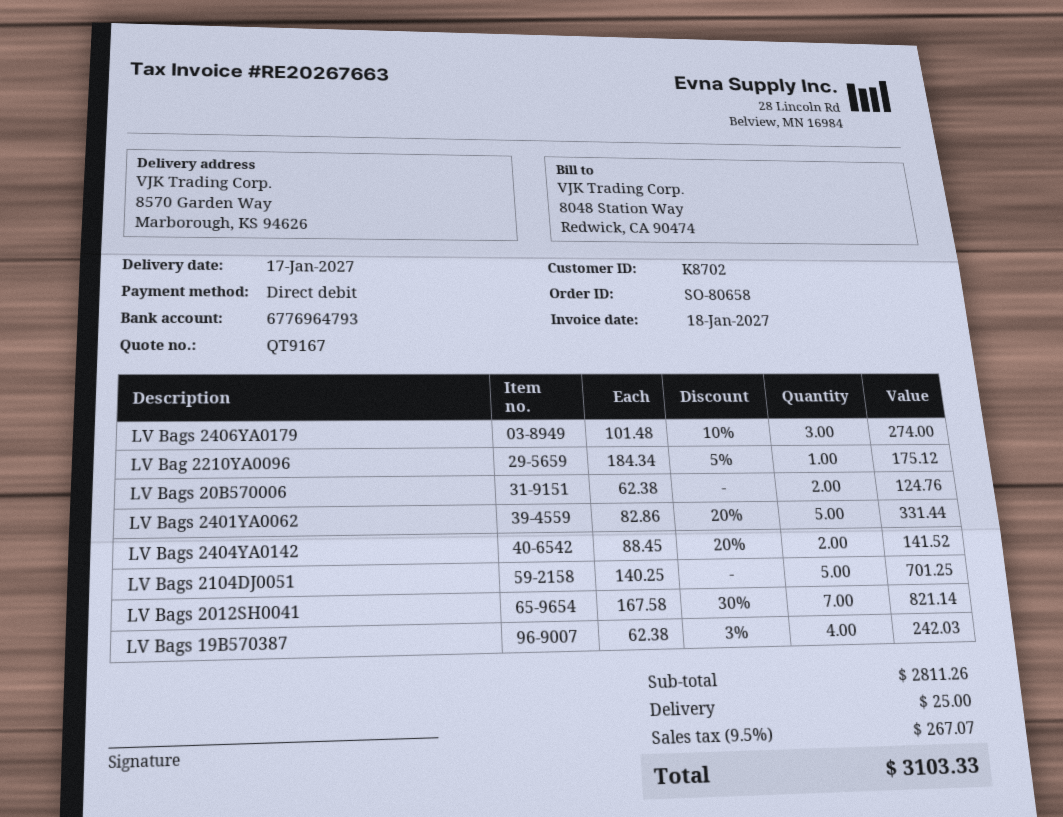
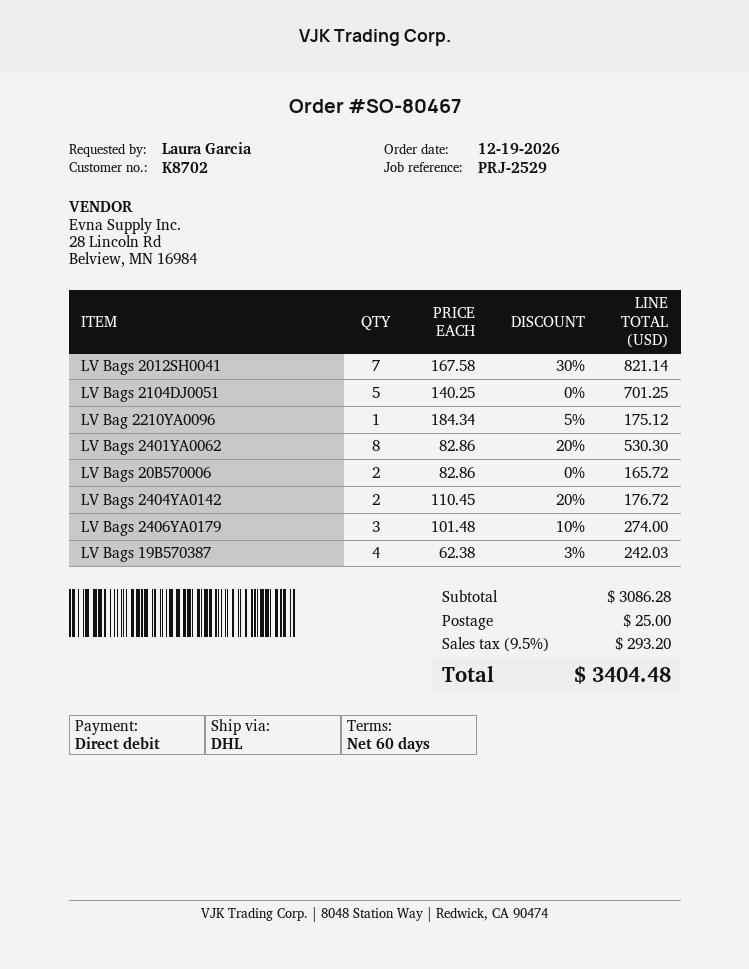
order number: SO-80658 -> SO-80467
LV Bags 20B570006: 2 x 62.38 = 124.76 -> 2 x 82.86 = 165.72
LV Bags 2401YA0062: 5 x 82.86 - 20% = 331.44 -> 8 x 82.86 - 20% = 530.30
LV Bags 2404YA0142: 2 x 88.45 - 20% = 141.52 -> 2 x 110.45 - 20% = 176.72
subtotal: 2811.26 -> 3086.28
tax: 9.5% = 267.07 -> 9.5% = 293.20
total: 3103.33 -> 3404.48

